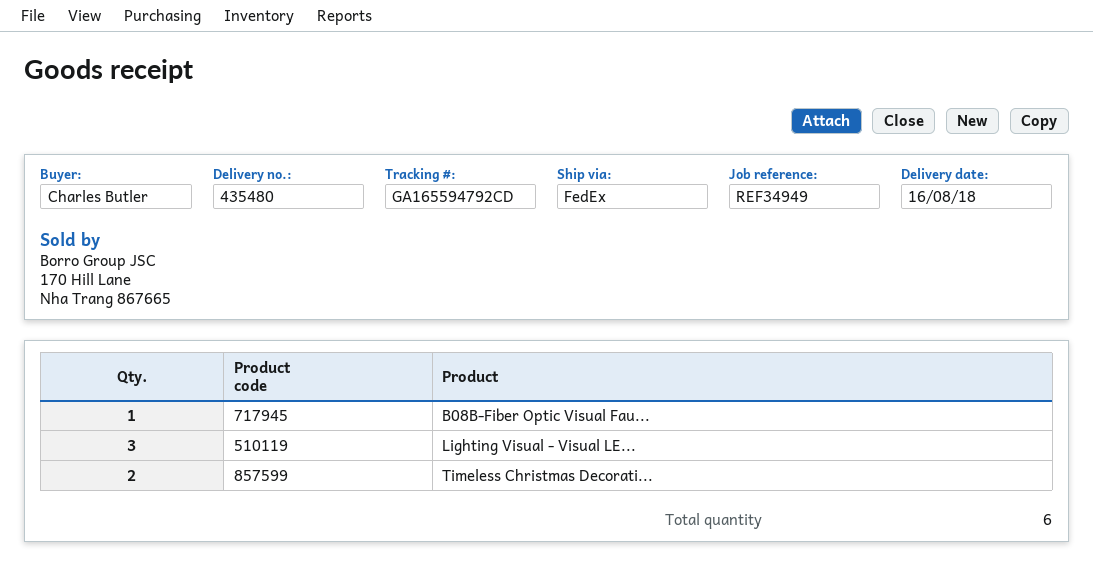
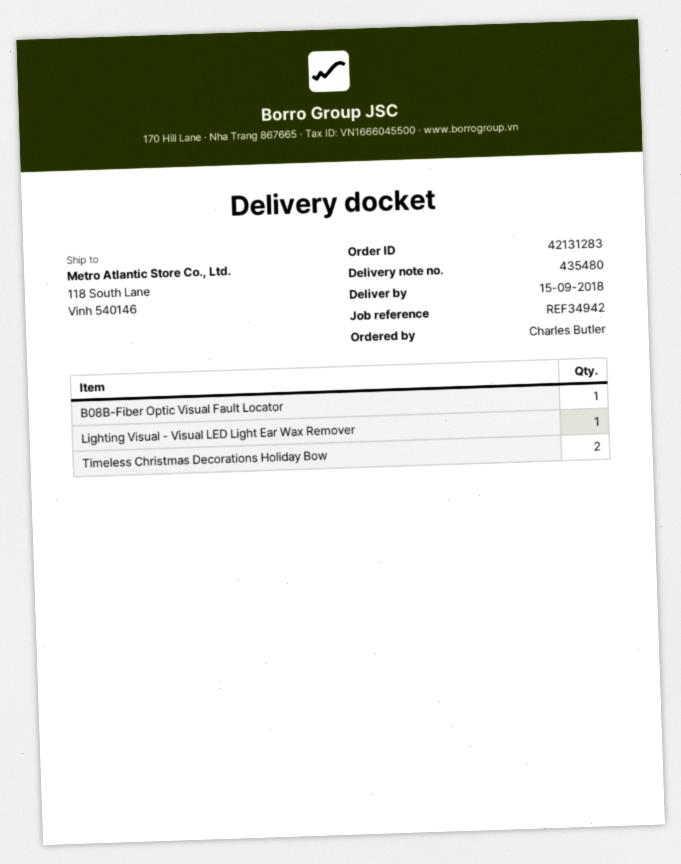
delivery date: 2018-08-16 -> 2018-09-15
reference: REF34949 -> REF34942
Lighting Visual - Visual LE...: 3 -> 1

